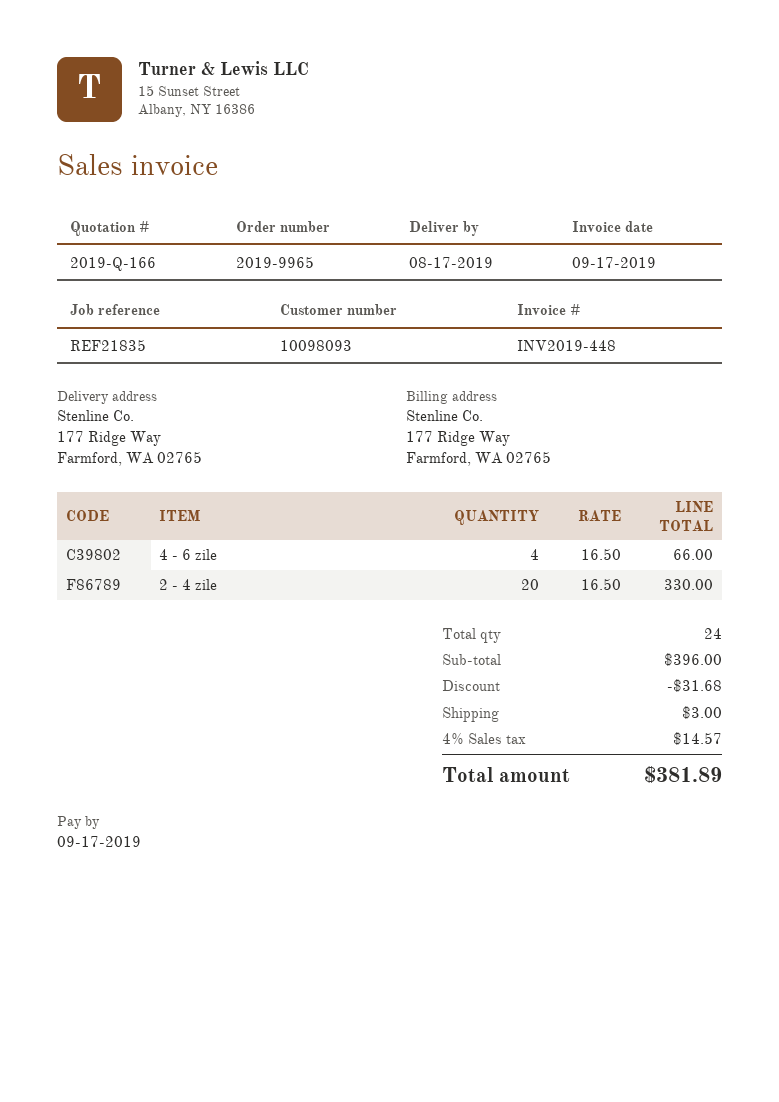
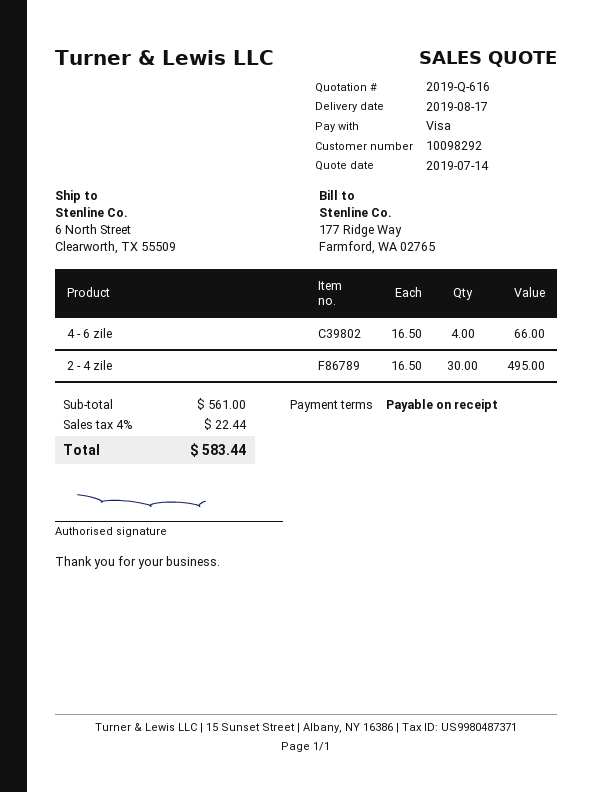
quote number: 2019-Q-166 -> 2019-Q-616
customer number: 10098093 -> 10098292
ship to: 177 Ridge Way, Farmford, WA 02765 -> 6 North Street, Clearworth, TX 55509
2 - 4 zile: 20 x 16.50 = 330.00 -> 30 x 16.50 = 495.00
subtotal: 396.00 -> 561.00
discount: 31.68 -> none
shipping: 3.00 -> none
tax: 4% = 14.57 -> 4% = 22.44
total: 381.89 -> 583.44

